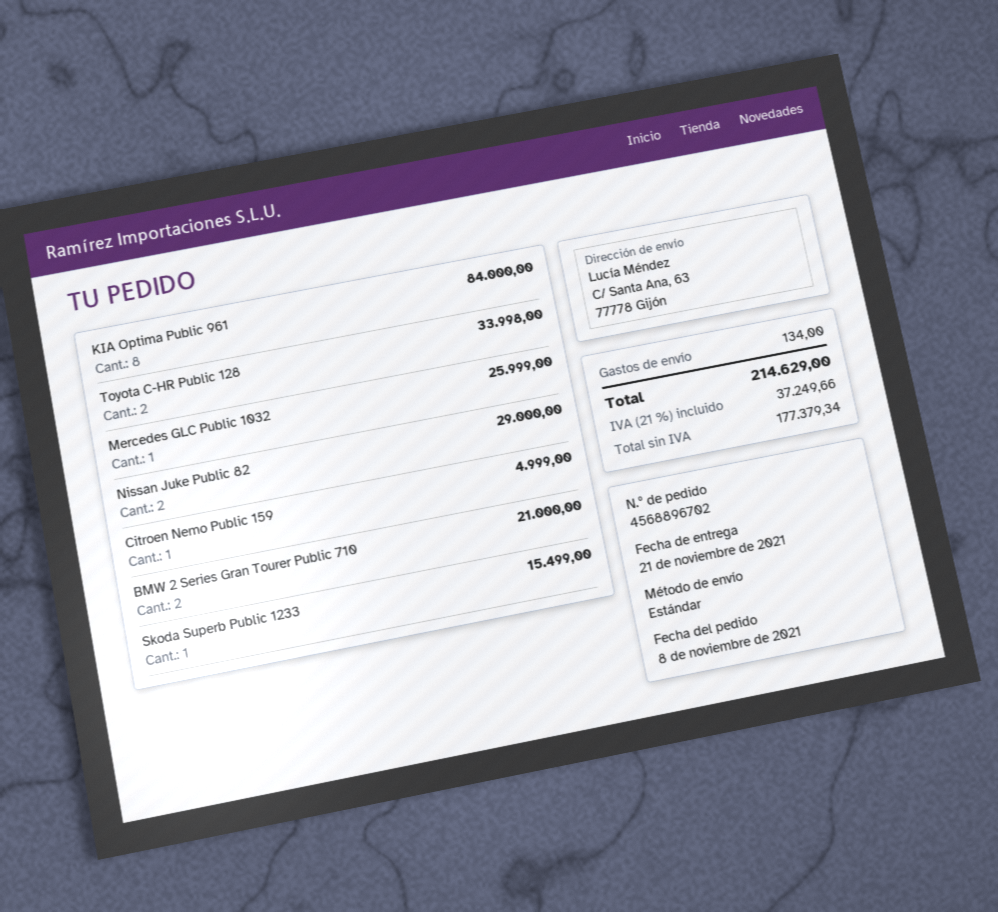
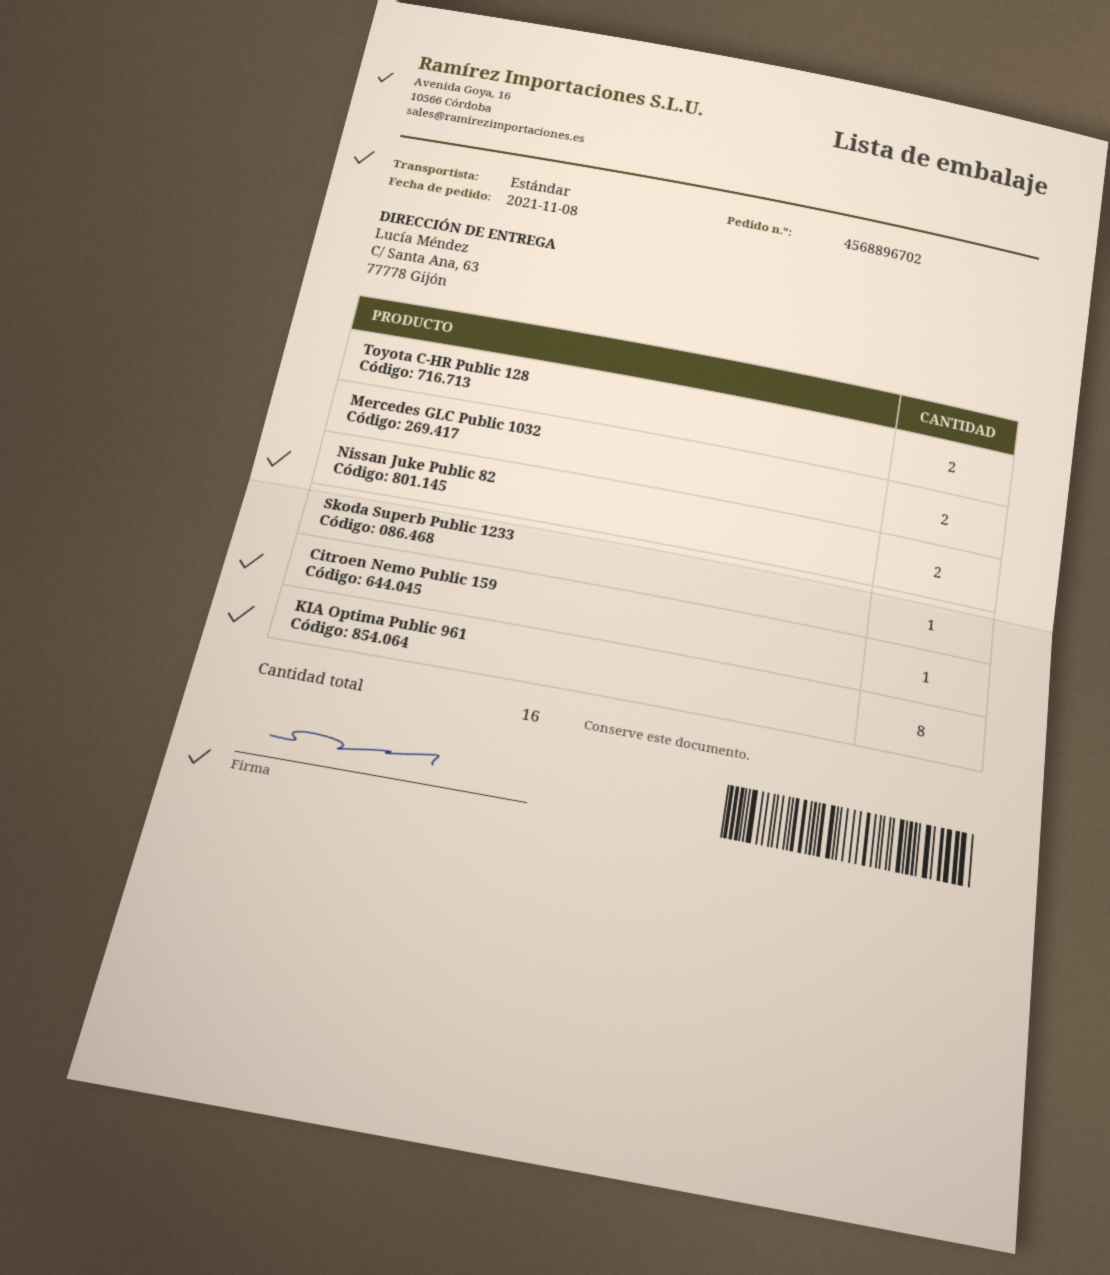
Mercedes GLC Public 1032: 1 -> 2
BMW 2 Series Gran Tourer Public 710: 2 -> none

